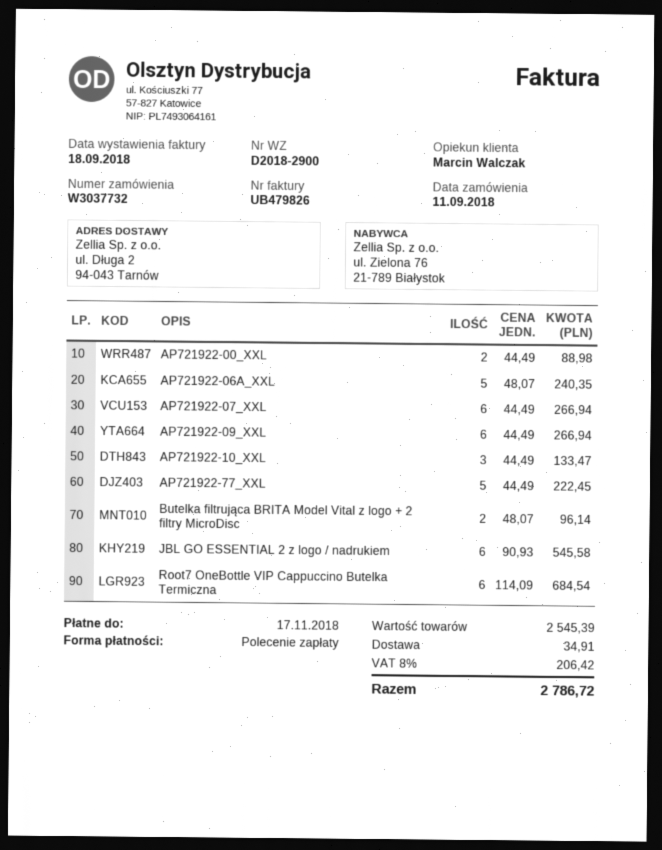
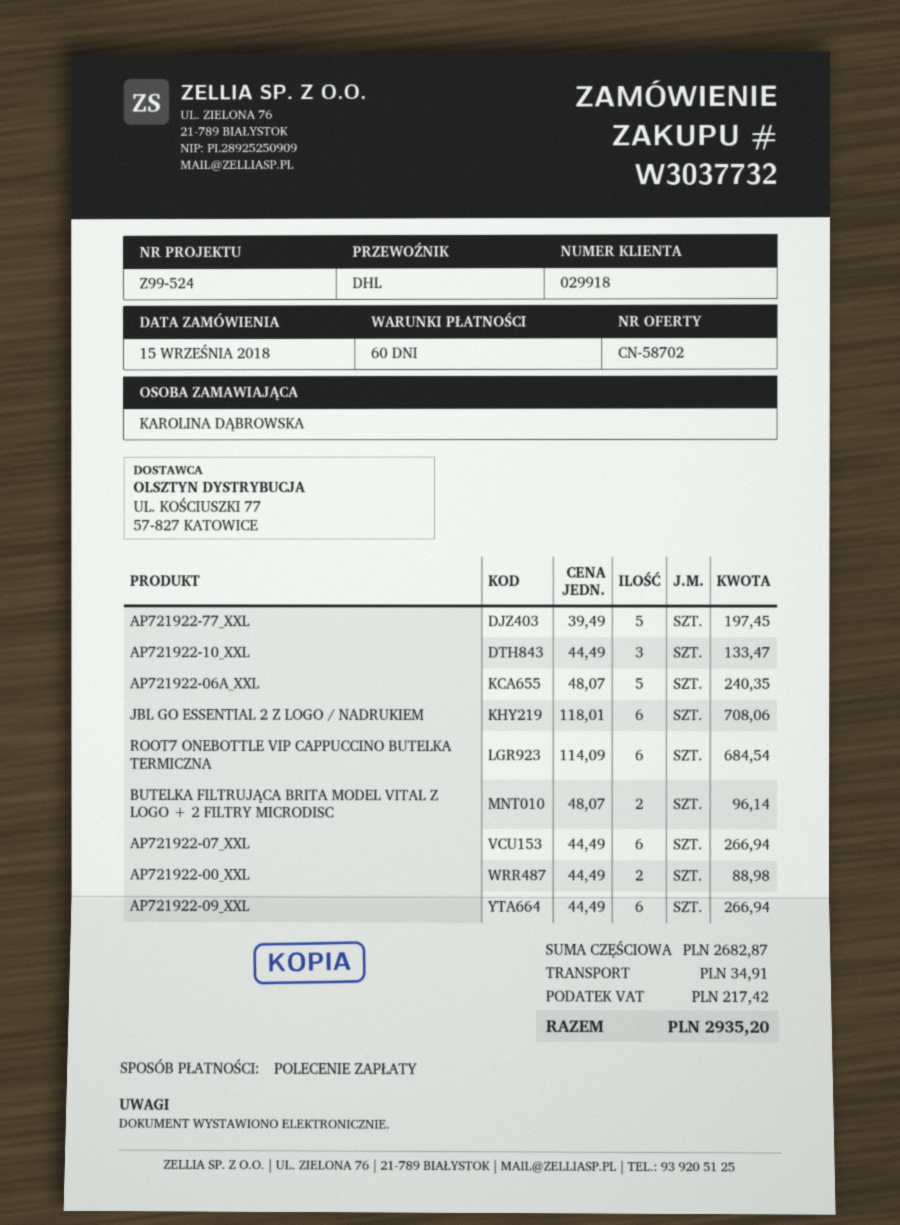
order date: 2018-09-11 -> 2018-09-15
AP721922-77_XXL: 5 x 44.49 = 222.45 -> 5 x 39.49 = 197.45
JBL GO ESSENTIAL 2 z logo / nadrukiem: 6 x 90.93 = 545.58 -> 6 x 118.01 = 708.06
subtotal: 2545.39 -> 2682.87
tax: 206.42 -> 217.42
total: 2786.72 -> 2935.20

